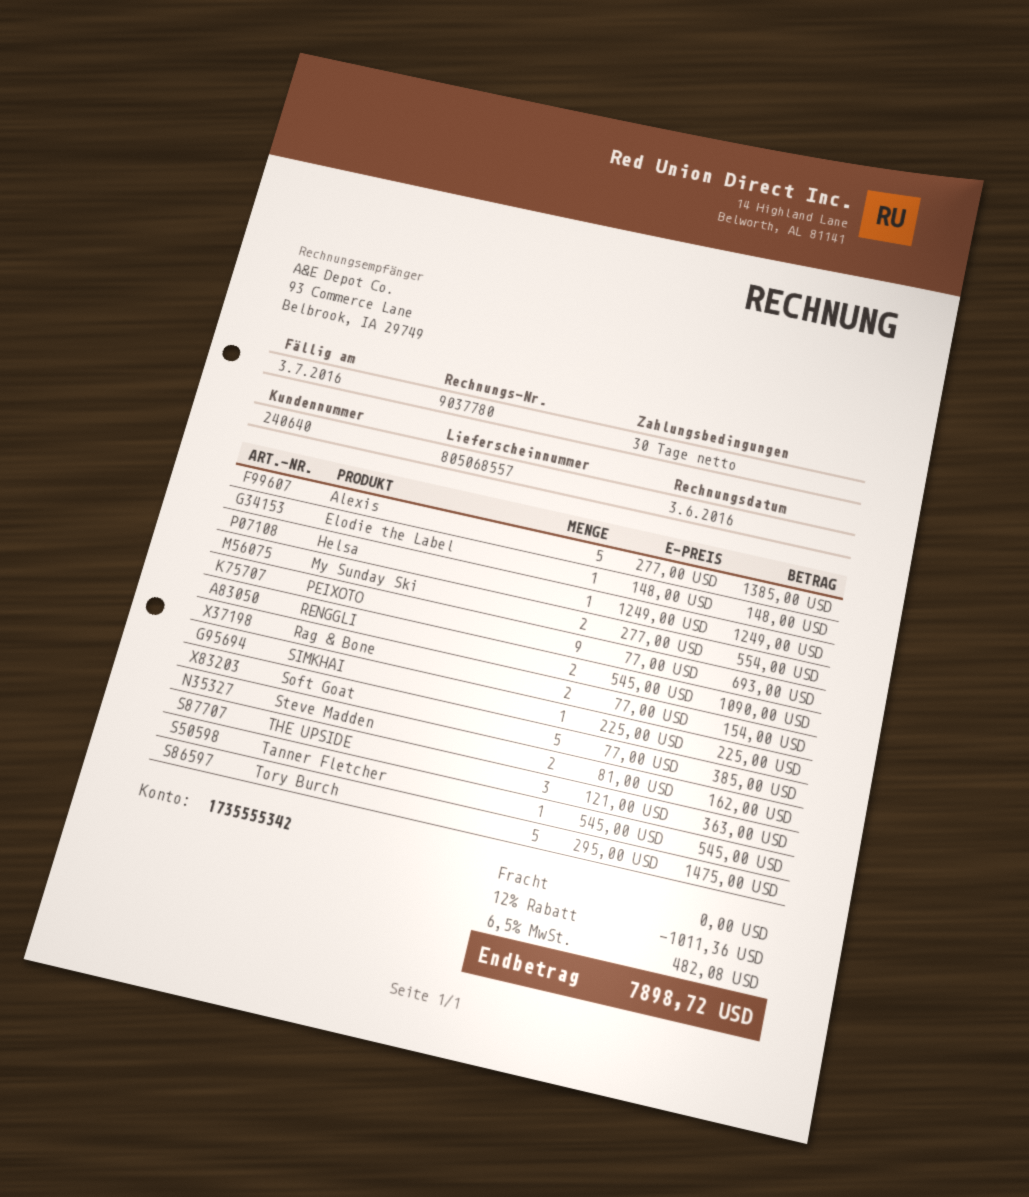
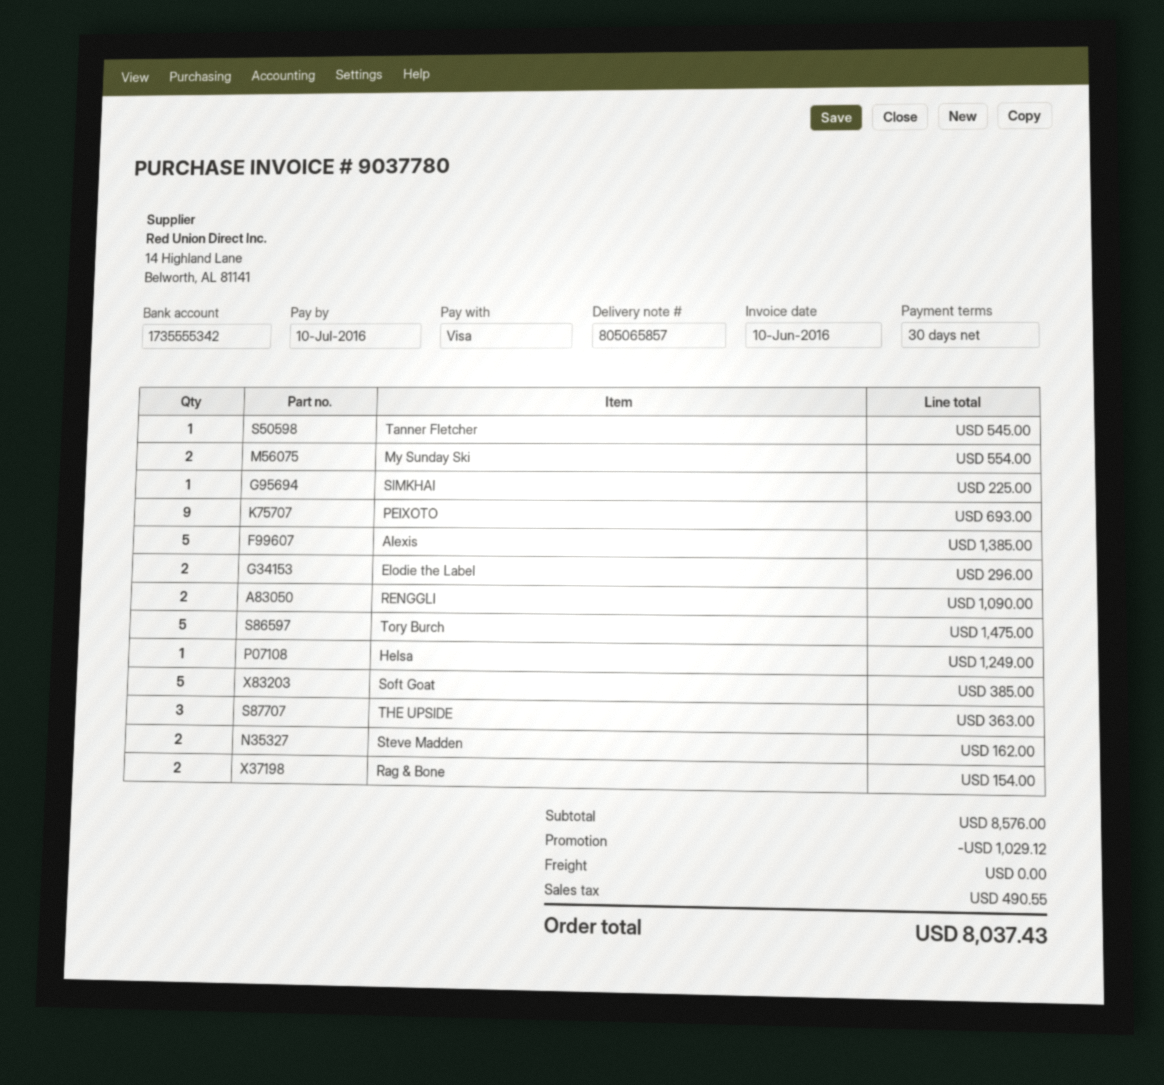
delivery note number: 805068557 -> 805065857
invoice date: 2016-06-03 -> 2016-06-10
due date: 2016-07-03 -> 2016-07-10
Elodie the Label: 1 for 148.00 -> 2 for 296.00
discount: 1011.36 -> 1029.12
tax: 482.08 -> 490.55
total: 7898.72 -> 8037.43

